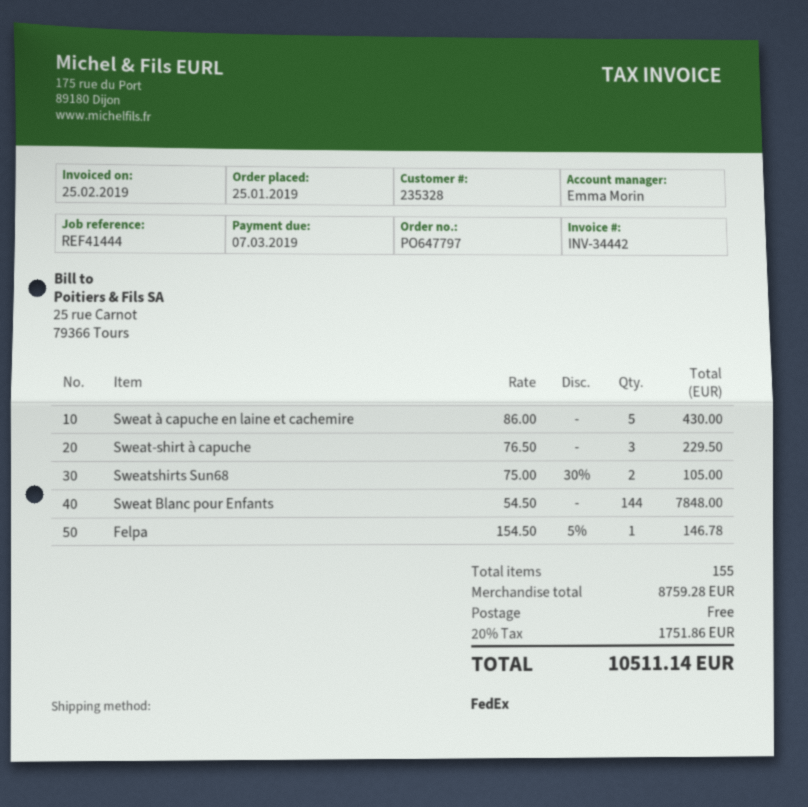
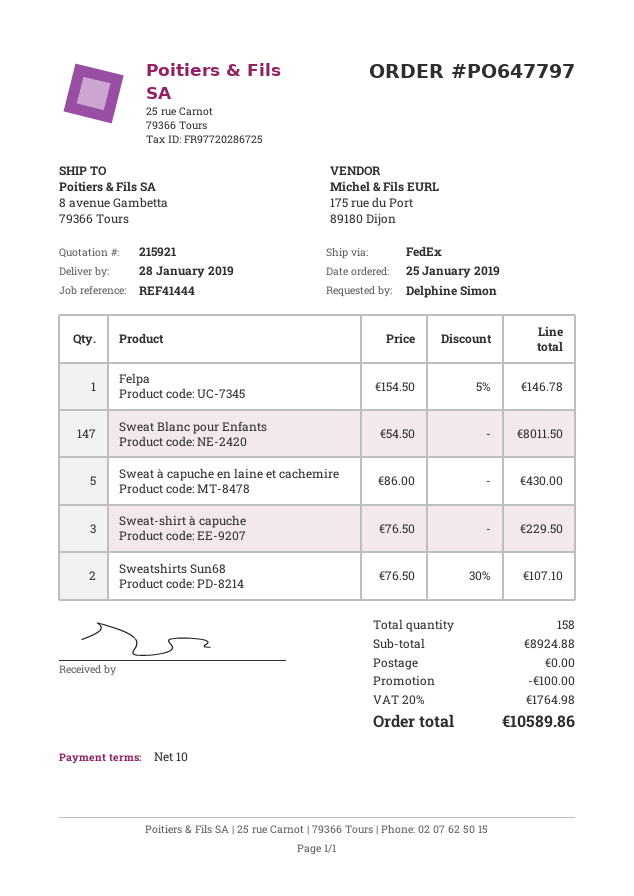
Sweatshirts Sun68: 2 x 75.00 - 30% = 105.00 -> 2 x 76.50 - 30% = 107.10
Sweat Blanc pour Enfants: 144 x 54.50 = 7848.00 -> 147 x 54.50 = 8011.50
total quantity: 155 -> 158
subtotal: 8759.28 -> 8924.88
discount: none -> 100.00
tax: 20% = 1751.86 -> 20% = 1764.98
total: 10511.14 -> 10589.86

